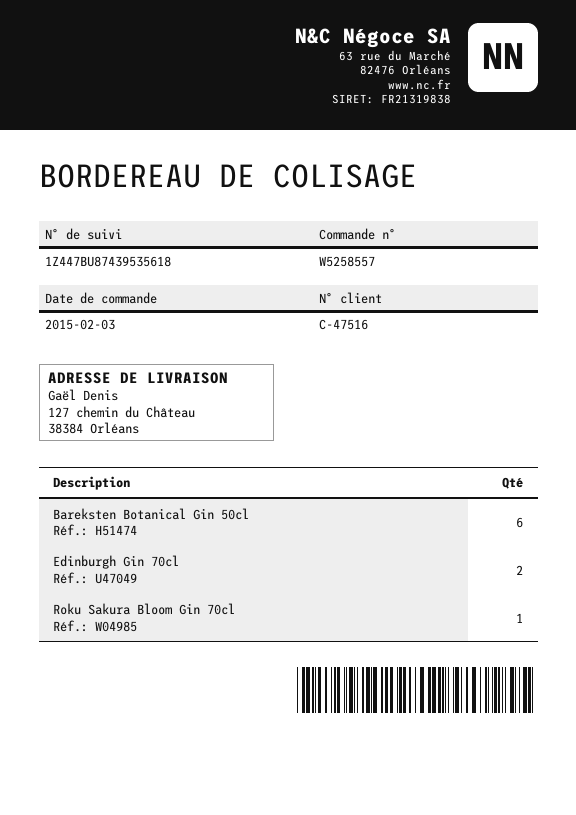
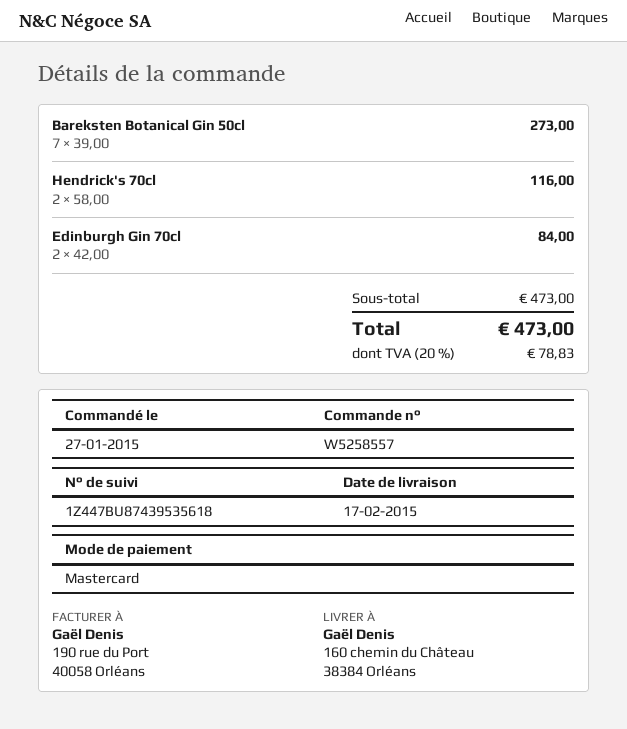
order date: 2015-02-03 -> 2015-01-27
ship to: 127 chemin du Château, 38384 Orléans -> 160 chemin du Château, 38384 Orléans
Bareksten Botanical Gin 50cl: 6 -> 7
Roku Sakura Bloom Gin 70cl: 1 -> none
Hendrick's 70cl: none -> 2

